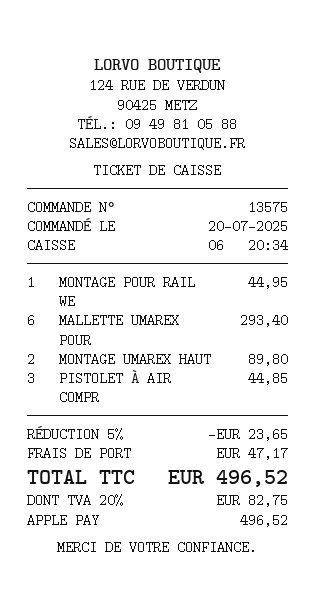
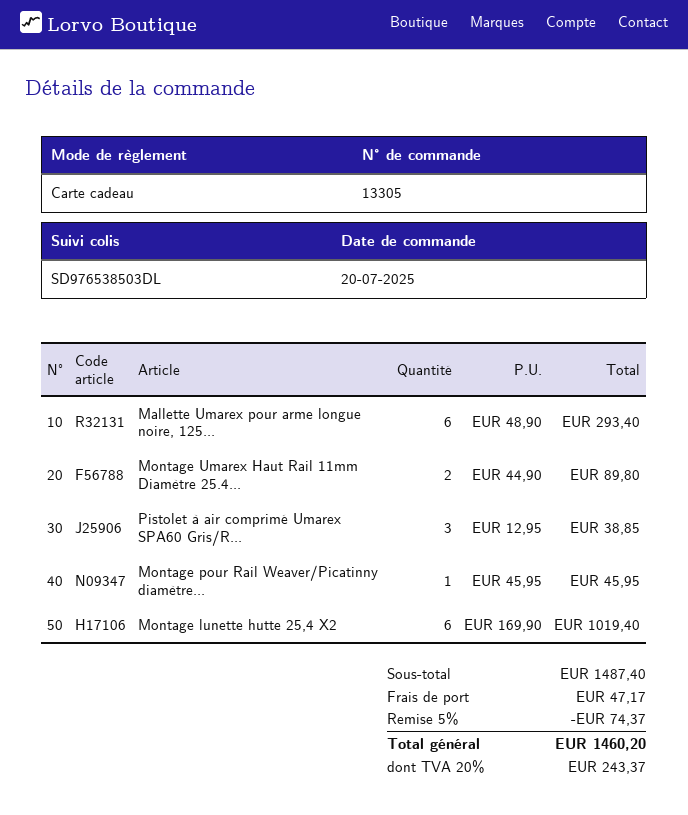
order number: 13575 -> 13305
payment method: Apple Pay -> gift card
MONTAGE POUR RAIL WE: 1 for 44.95 -> 1 for 45.95
PISTOLET À AIR COMPR: 3 for 44.85 -> 3 for 38.85
Montage lunette hutte 25,4 X2: none -> 6 for 1019.40
discount: 5% = 23.65 -> 5% = 74.37
tax: 20% = 82.75 -> 20% = 243.37
total: 496.52 -> 1460.20

